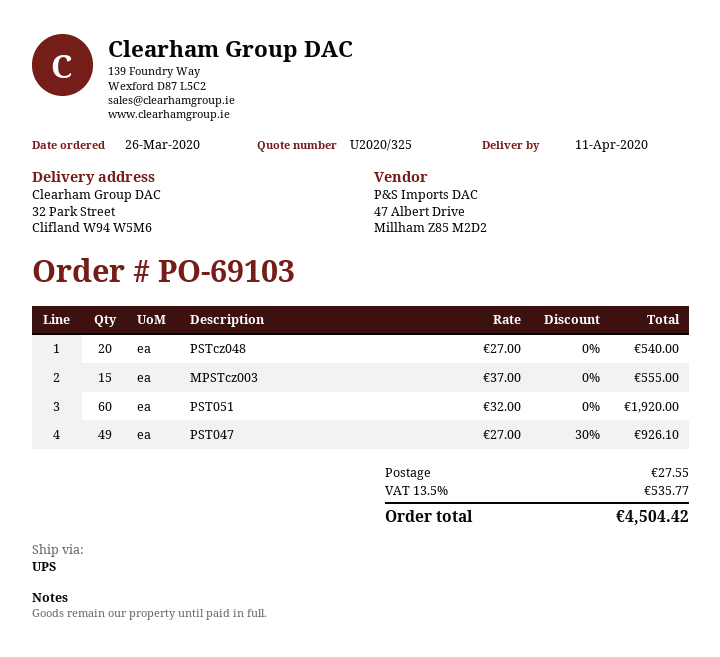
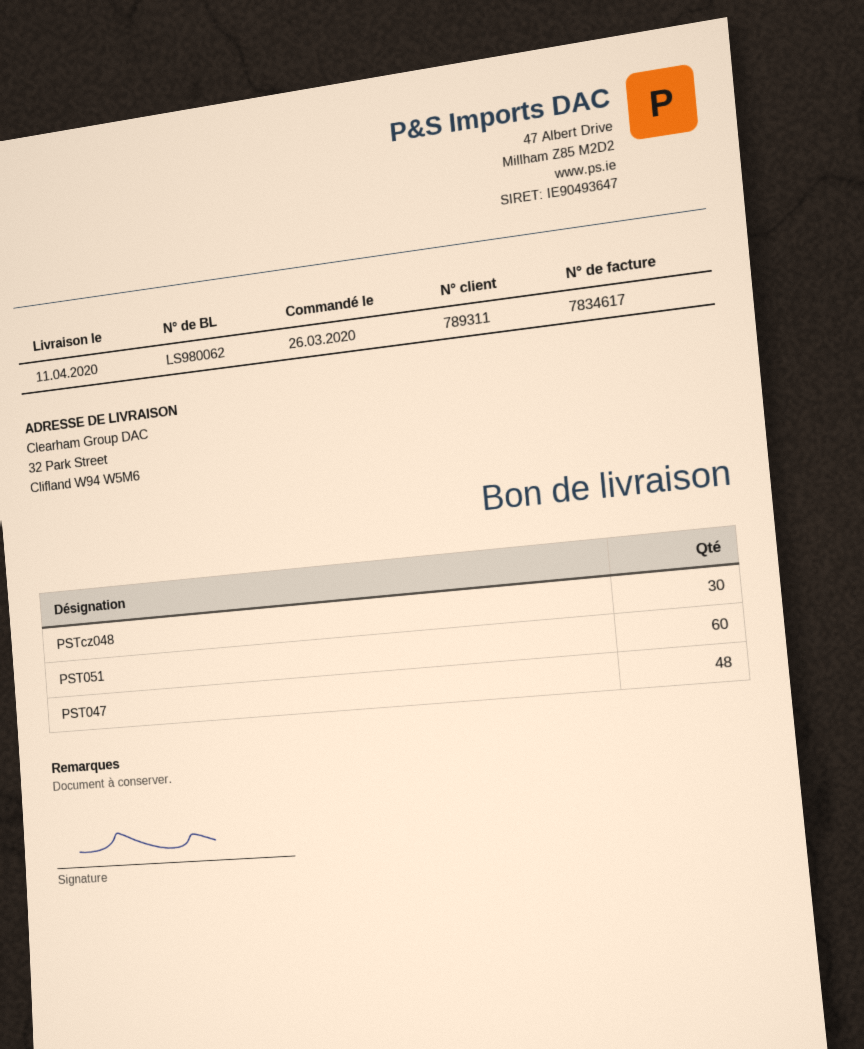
PSTcz048: 20 -> 30
MPSTcz003: 15 -> none
PST047: 49 -> 48

